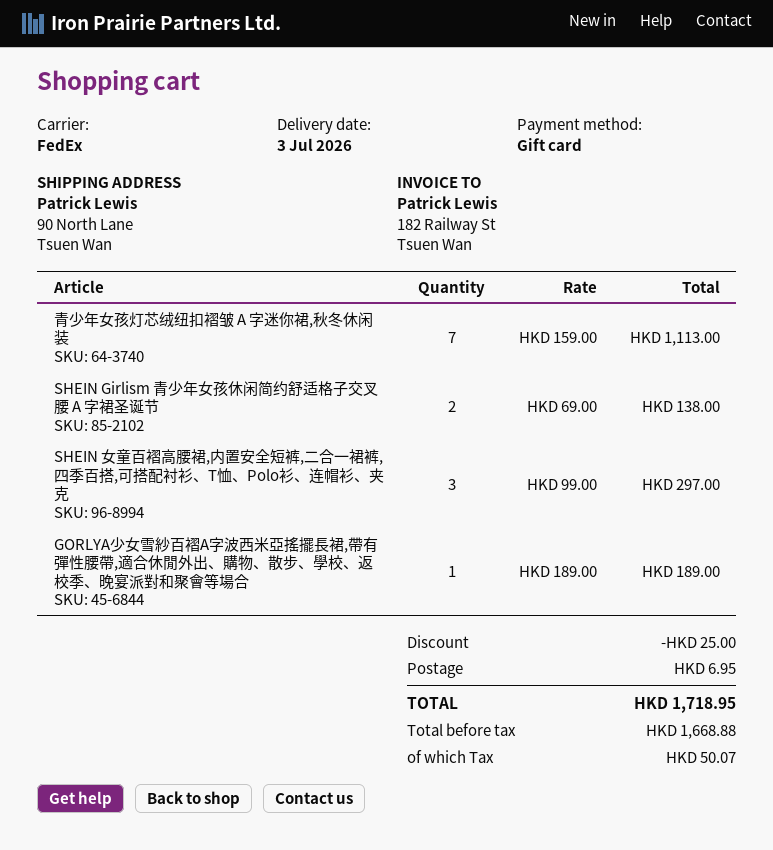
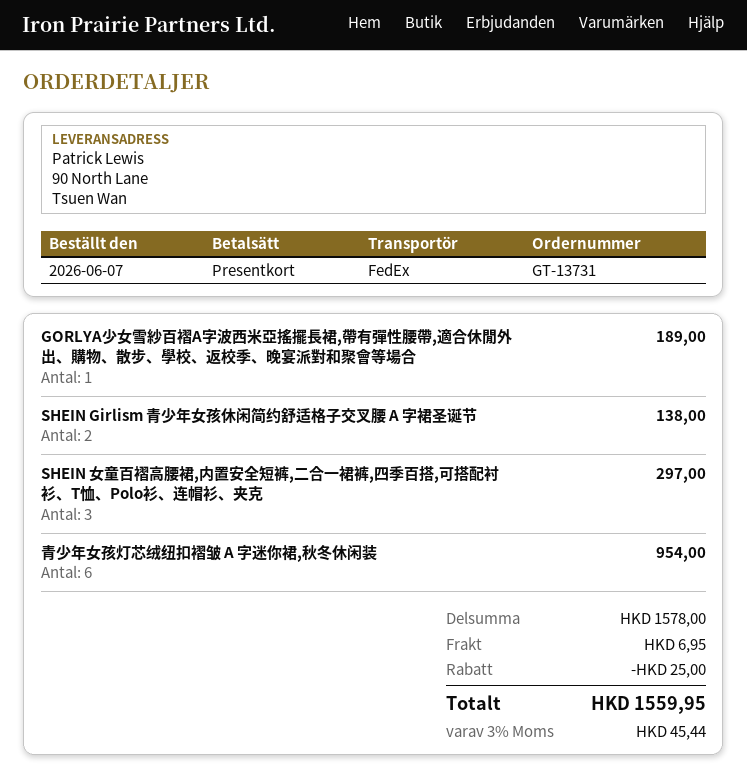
青少年女孩灯芯绒纽扣褶皱 A 字迷你裙,秋冬休闲装: 7 for 1113.00 -> 6 for 954.00
tax: 50.07 -> 45.44
total: 1718.95 -> 1559.95

